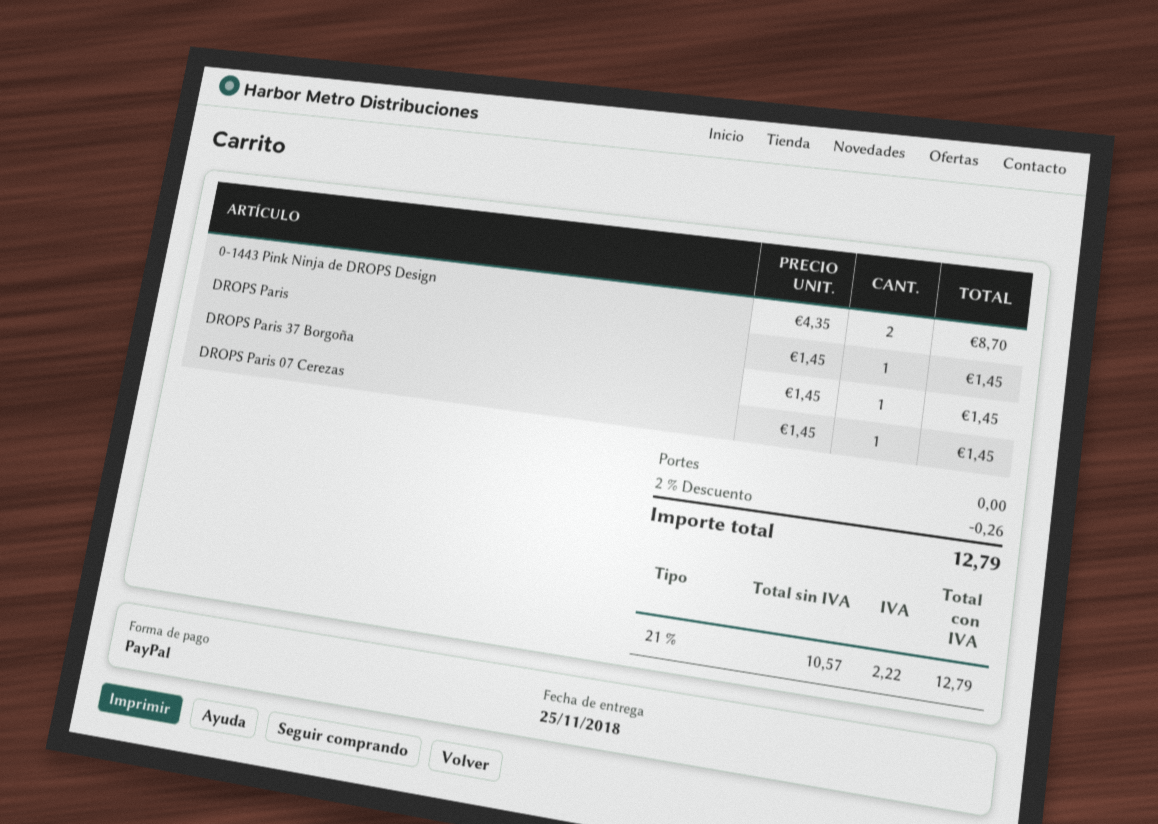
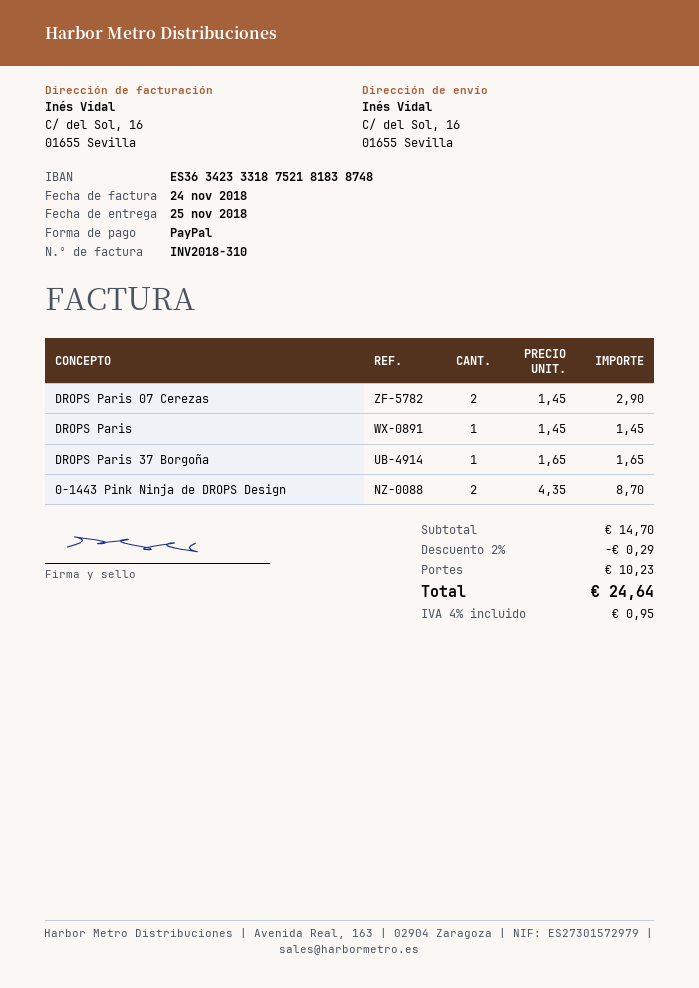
DROPS Paris 37 Borgoña: 1 x 1.45 = 1.45 -> 1 x 1.65 = 1.65
DROPS Paris 07 Cerezas: 1 x 1.45 = 1.45 -> 2 x 1.45 = 2.90
discount: 2% = 0.26 -> 2% = 0.29
shipping: 0.00 -> 10.23
tax: 21% = 2.22 -> 4% = 0.95
total: 12.79 -> 24.64

